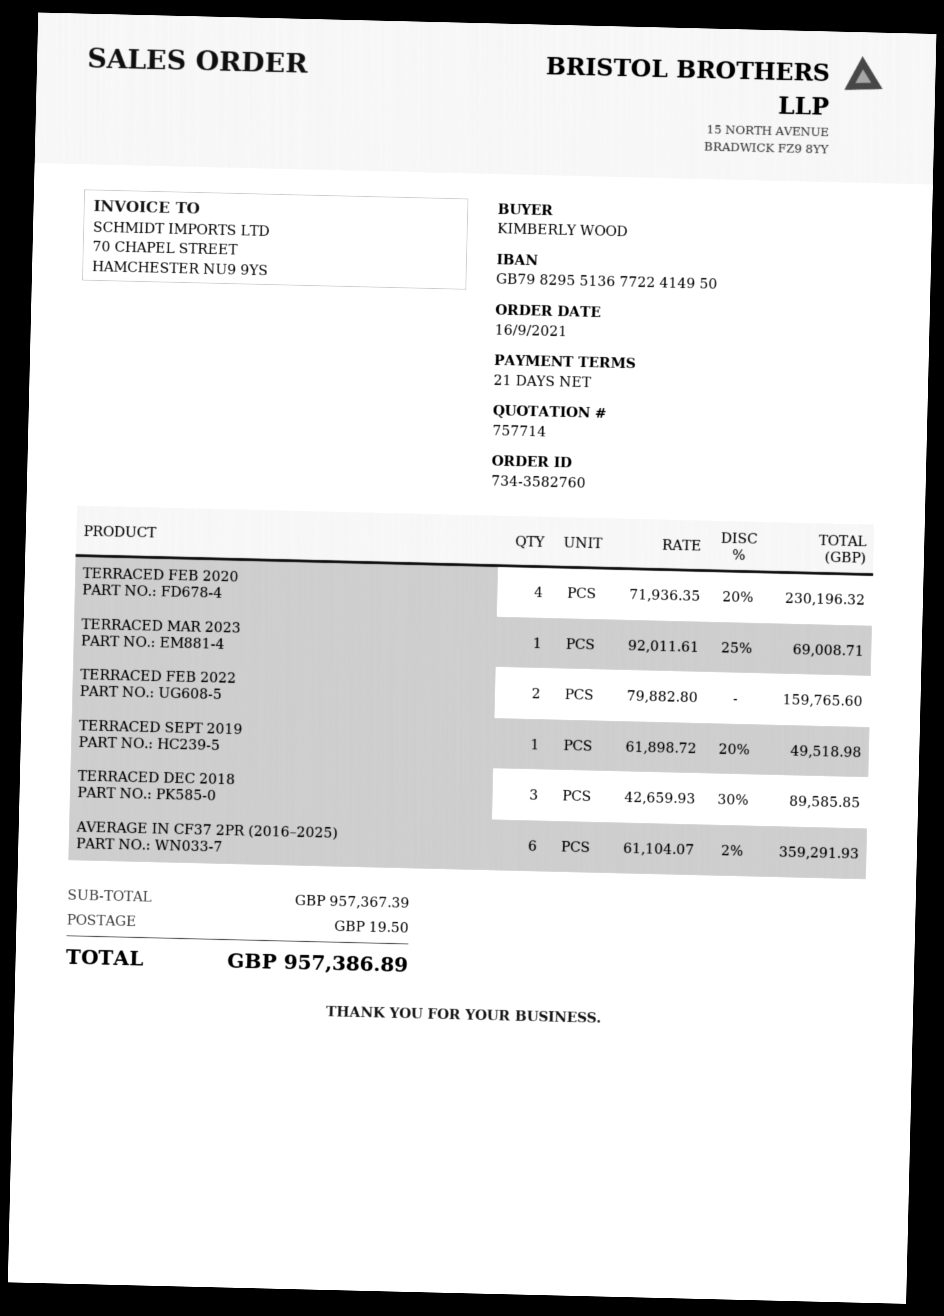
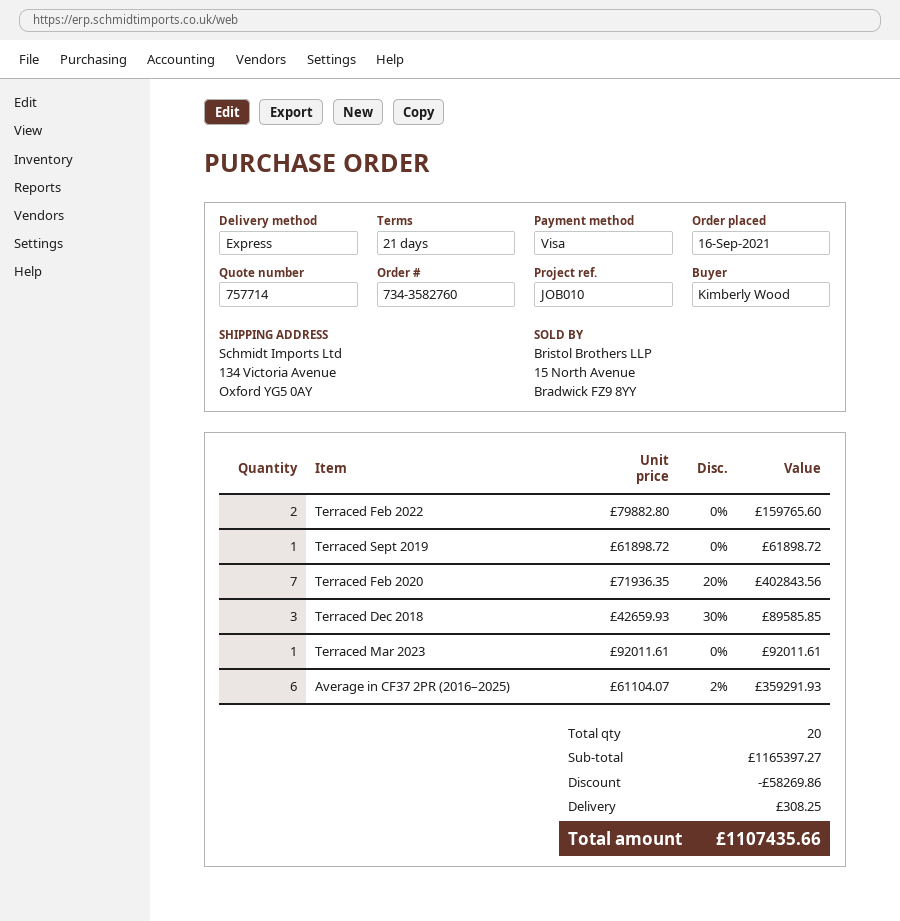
TERRACED FEB 2020: 4 x 71936.35 - 20% = 230196.32 -> 7 x 71936.35 - 20% = 402843.56
TERRACED MAR 2023: 1 x 92011.61 - 25% = 69008.71 -> 1 x 92011.61 = 92011.61
TERRACED SEPT 2019: 1 x 61898.72 - 20% = 49518.98 -> 1 x 61898.72 = 61898.72
subtotal: 957367.39 -> 1165397.27
discount: none -> 58269.86
shipping: 19.50 -> 308.25
total: 957386.89 -> 1107435.66

